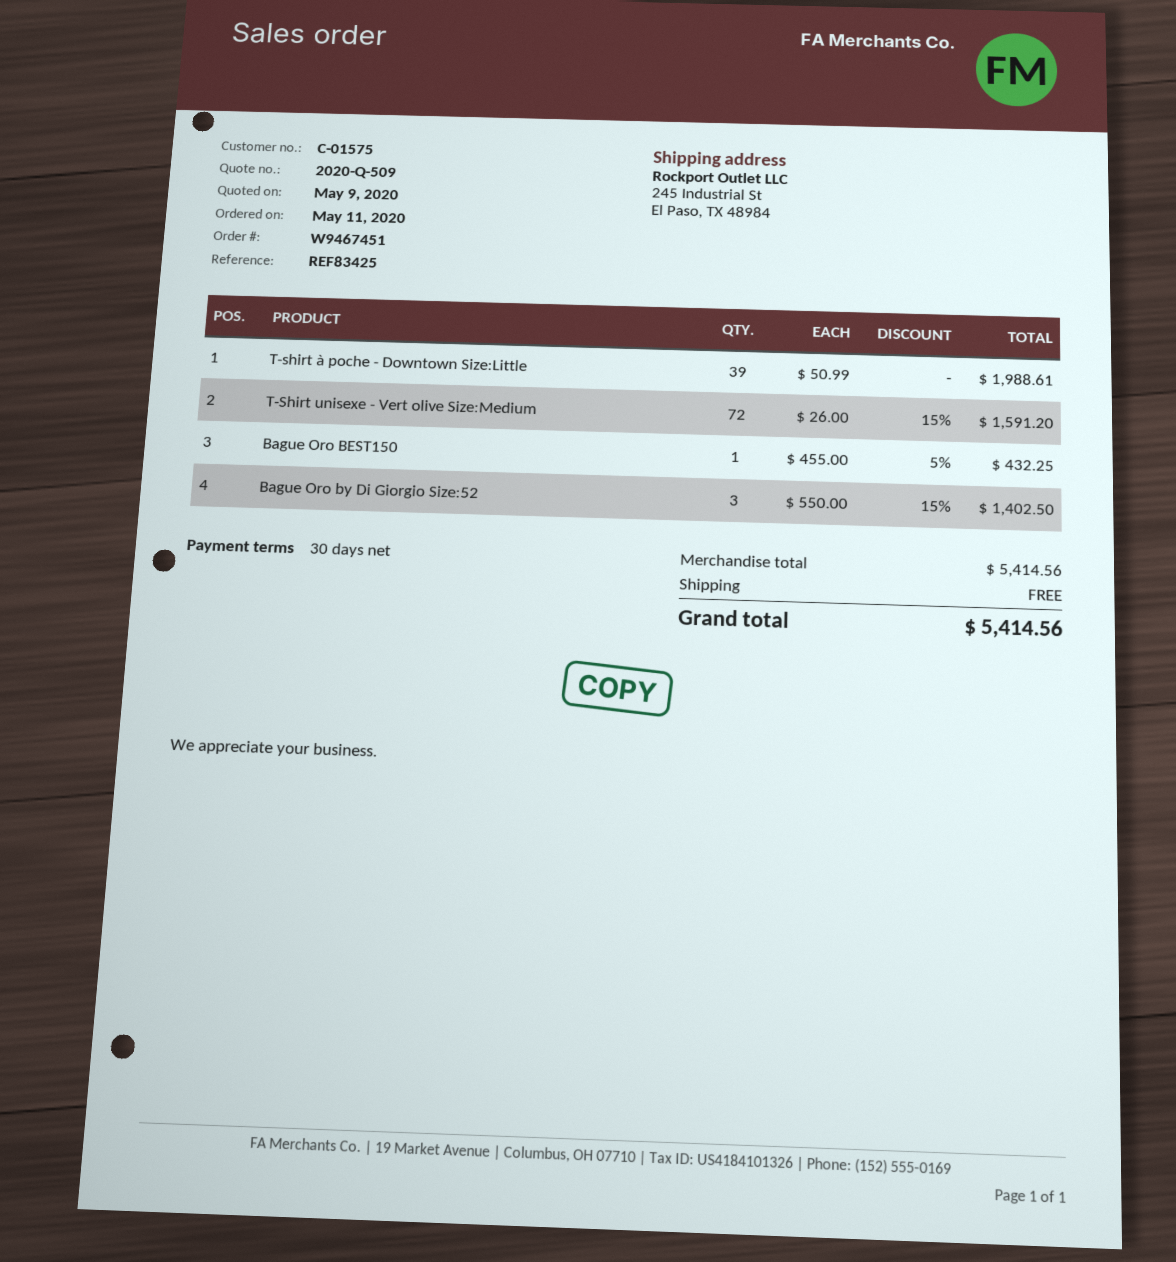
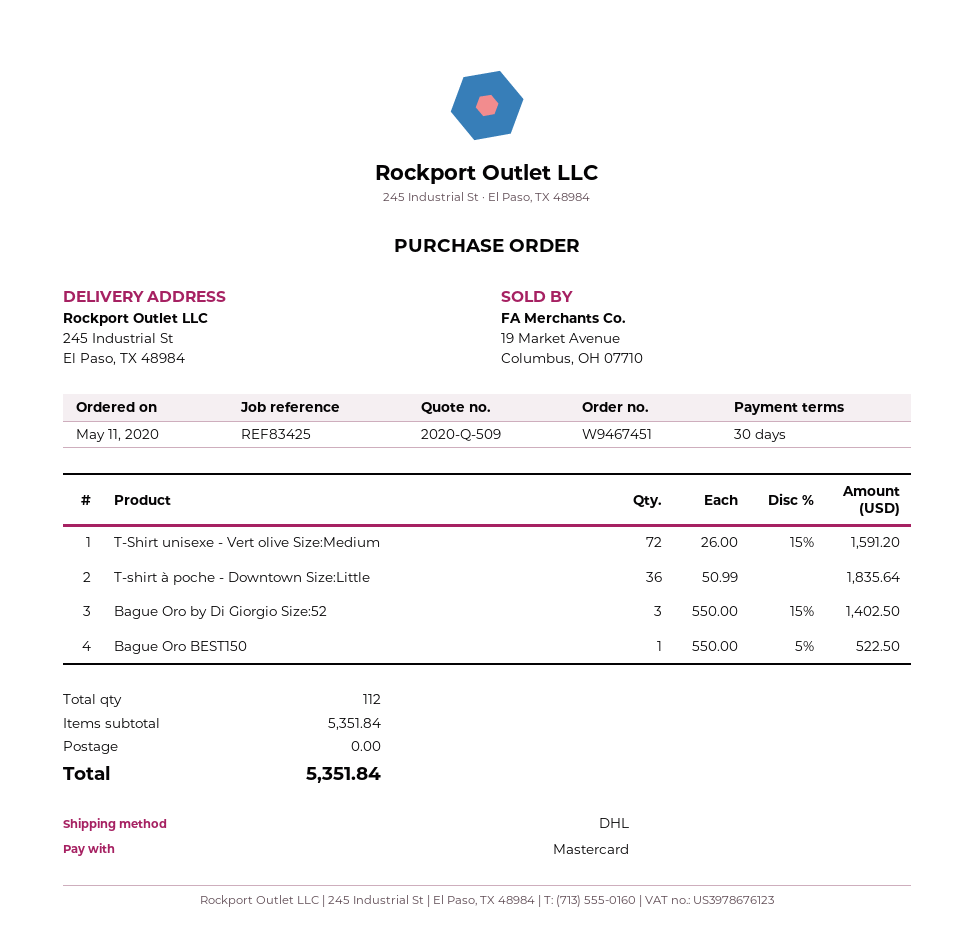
T-shirt à poche - Downtown Size:Little: 39 x 50.99 = 1988.61 -> 36 x 50.99 = 1835.64
Bague Oro BEST150: 1 x 455.00 - 5% = 432.25 -> 1 x 550.00 - 5% = 522.50
subtotal: 5414.56 -> 5351.84
total: 5414.56 -> 5351.84

